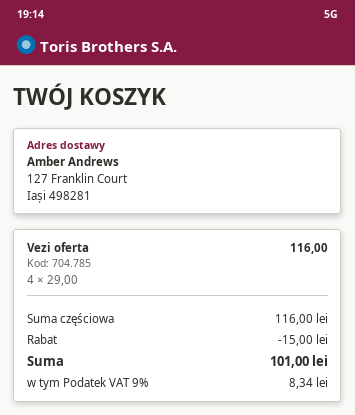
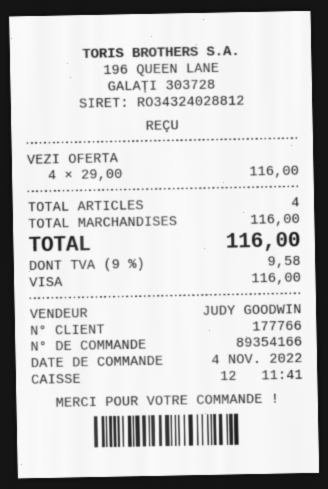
discount: 15.00 -> none
tax: 9% = 8.34 -> 9% = 9.58
total: 101.00 -> 116.00

